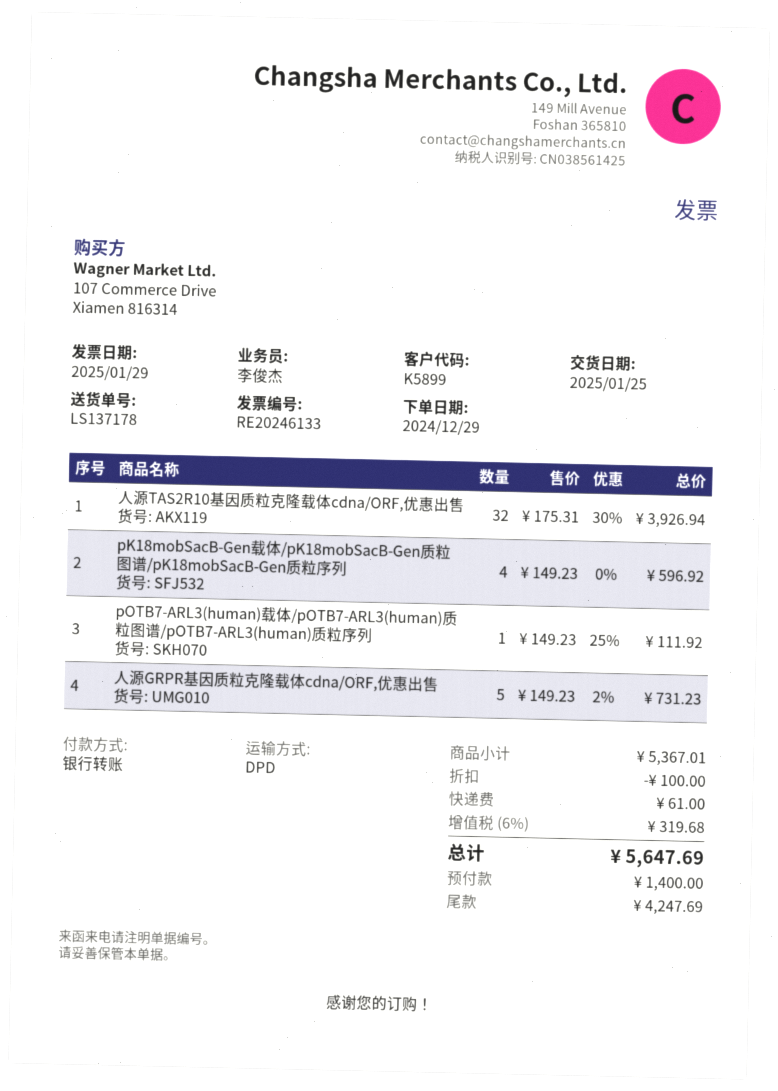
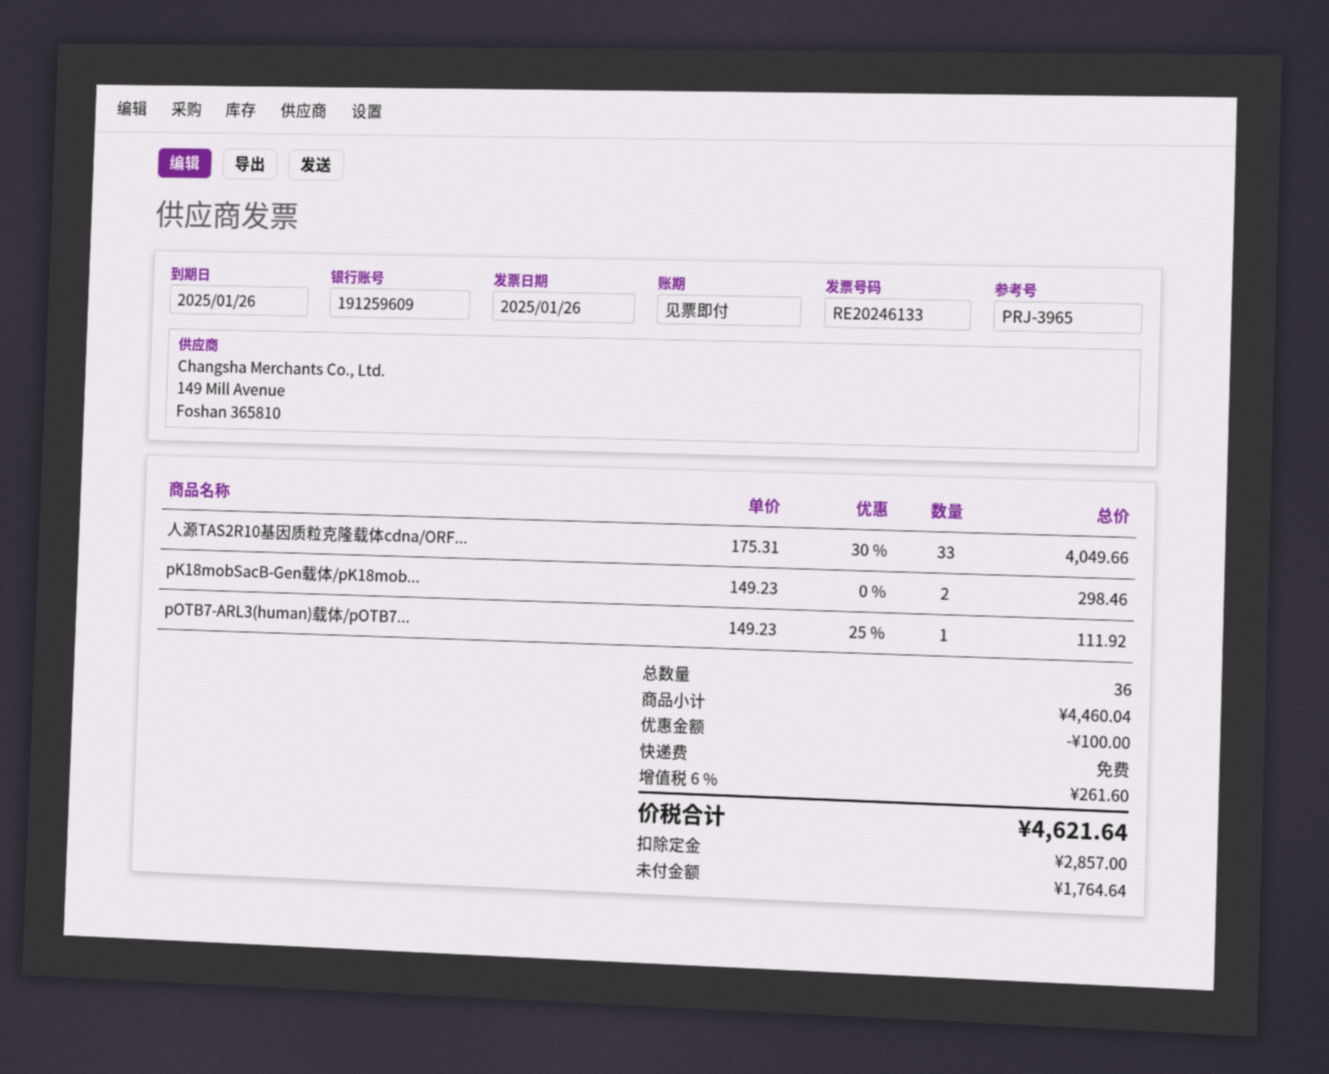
invoice date: 2025-01-29 -> 2025-01-26
人源TAS2R10基因质粒克隆载体cdna/ORF,优惠出售: 32 x 175.31 - 30% = 3926.94 -> 33 x 175.31 - 30% = 4049.66
pK18mobSacB-Gen载体/pK18mobSacB-Gen质粒图谱/pK18mobSacB-Gen质粒序列: 4 x 149.23 = 596.92 -> 2 x 149.23 = 298.46
人源GRPR基因质粒克隆载体cdna/ORF,优惠出售: 5 x 149.23 - 2% = 731.23 -> none
subtotal: 5367.01 -> 4460.04
shipping: 61.00 -> 0.00
tax: 6% = 319.68 -> 6% = 261.60
total: 5647.69 -> 4621.64
deposit: 1400.00 -> 2857.00
balance: 4247.69 -> 1764.64

